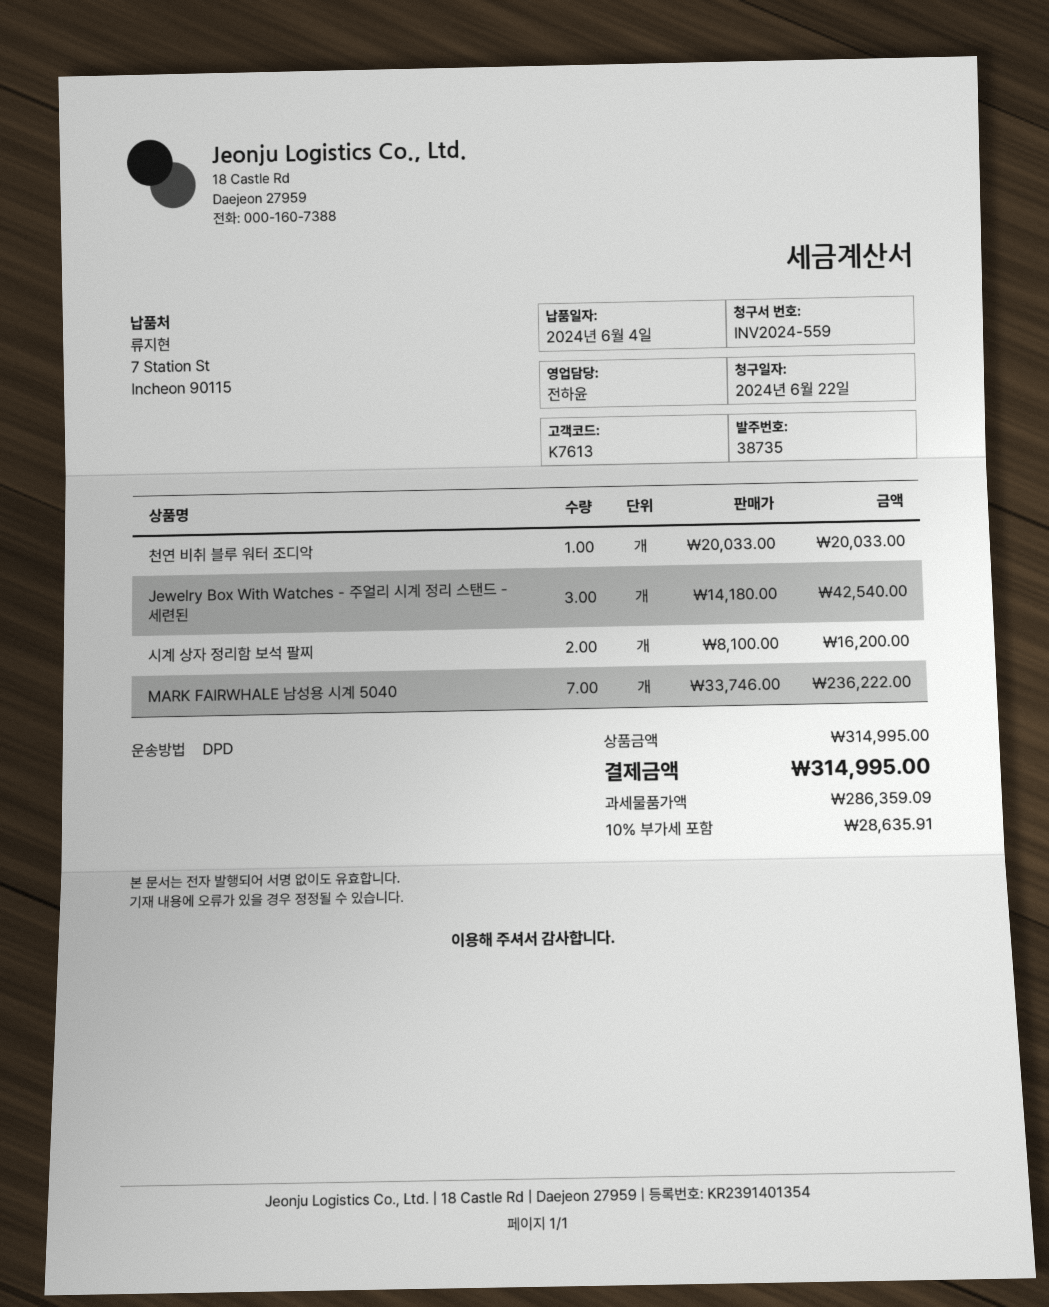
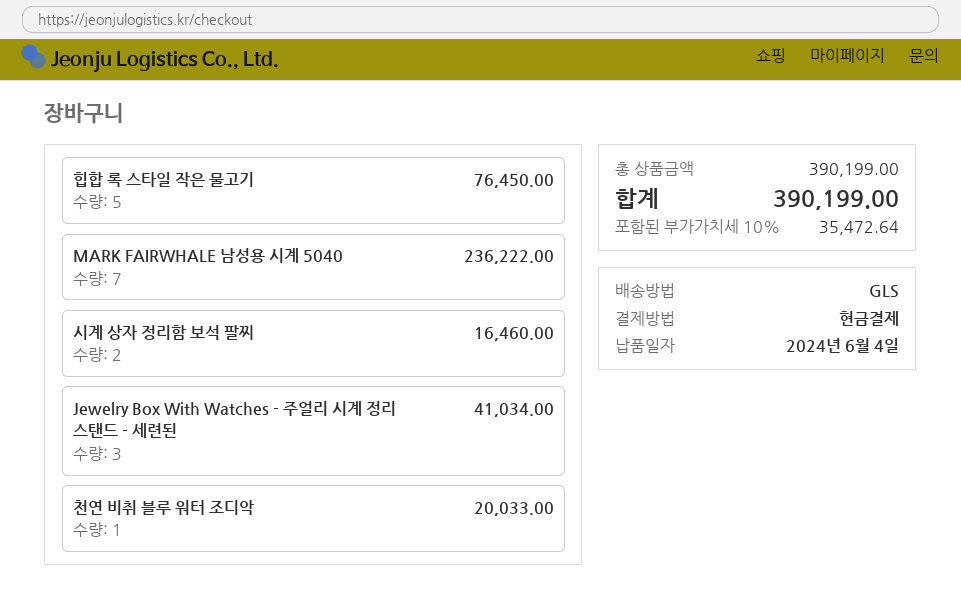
shipping method: DPD -> GLS
Jewelry Box With Watches - 주얼리 시계 정리 스탠드 - 세련된: 3 for 42540.00 -> 3 for 41034.00
시계 상자 정리함 보석 팔찌: 2 for 16200.00 -> 2 for 16460.00
힙합 록 스타일 작은 물고기: none -> 5 for 76450.00
subtotal: 314995.00 -> 390199.00
tax: 10% = 28635.91 -> 10% = 35472.64
total: 314995.00 -> 390199.00

